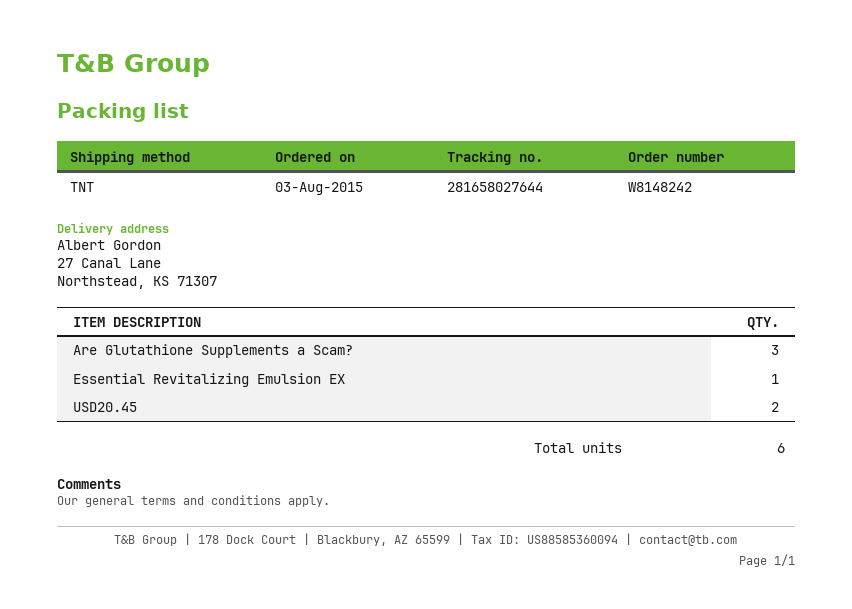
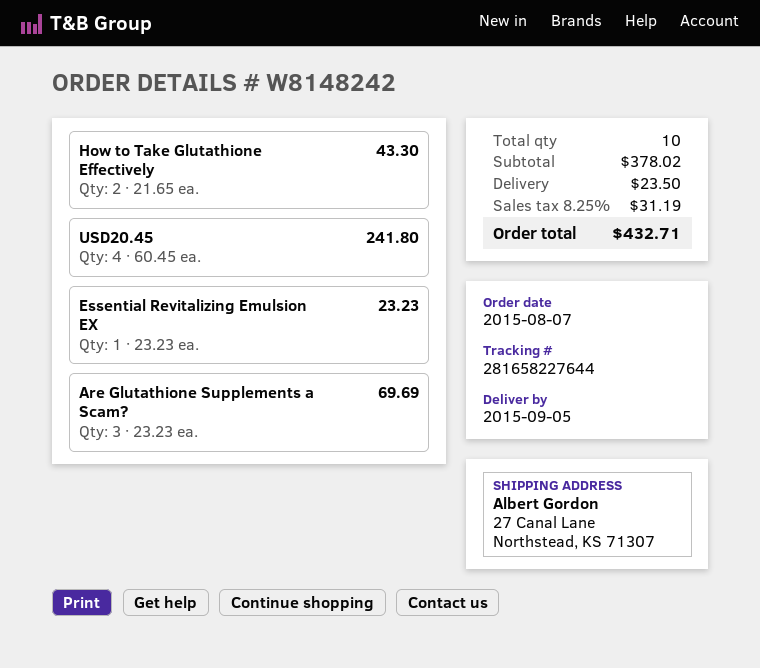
order date: 2015-08-03 -> 2015-08-07
tracking number: 281658027644 -> 281658227644
USD20.45: 2 -> 4
How to Take Glutathione Effectively: none -> 2
total quantity: 6 -> 10

